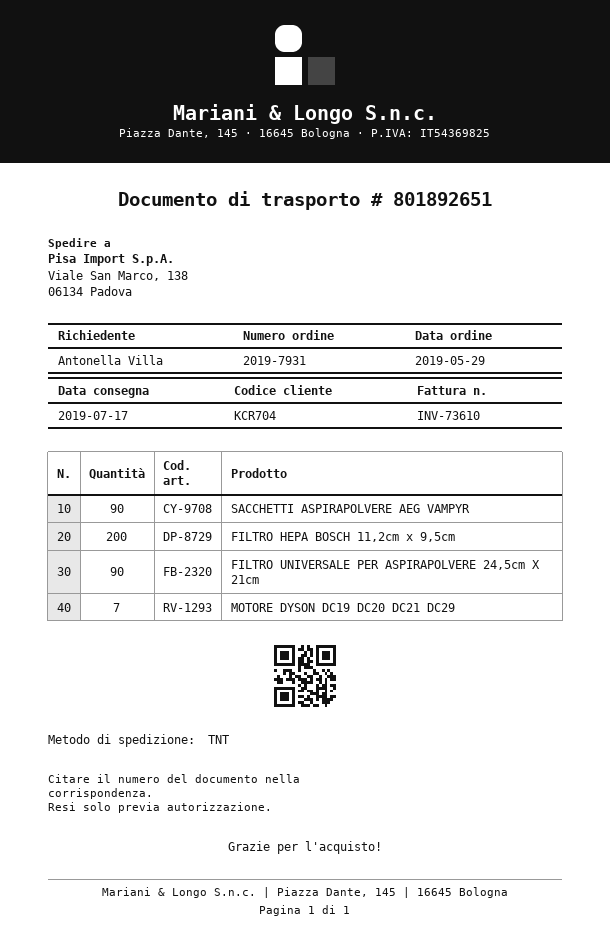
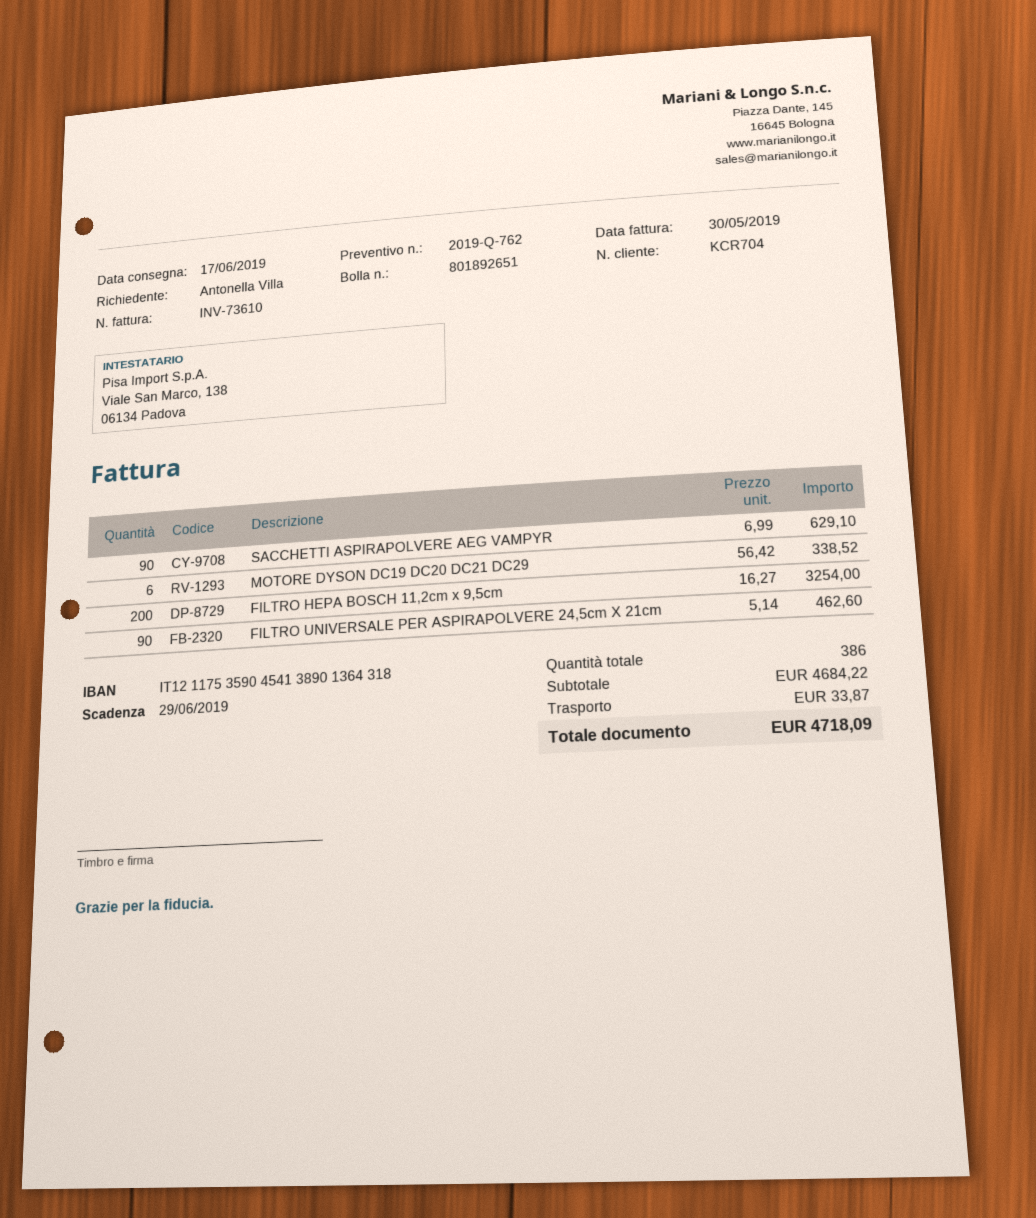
delivery date: 2019-07-17 -> 2019-06-17
MOTORE DYSON DC19 DC20 DC21 DC29: 7 -> 6

